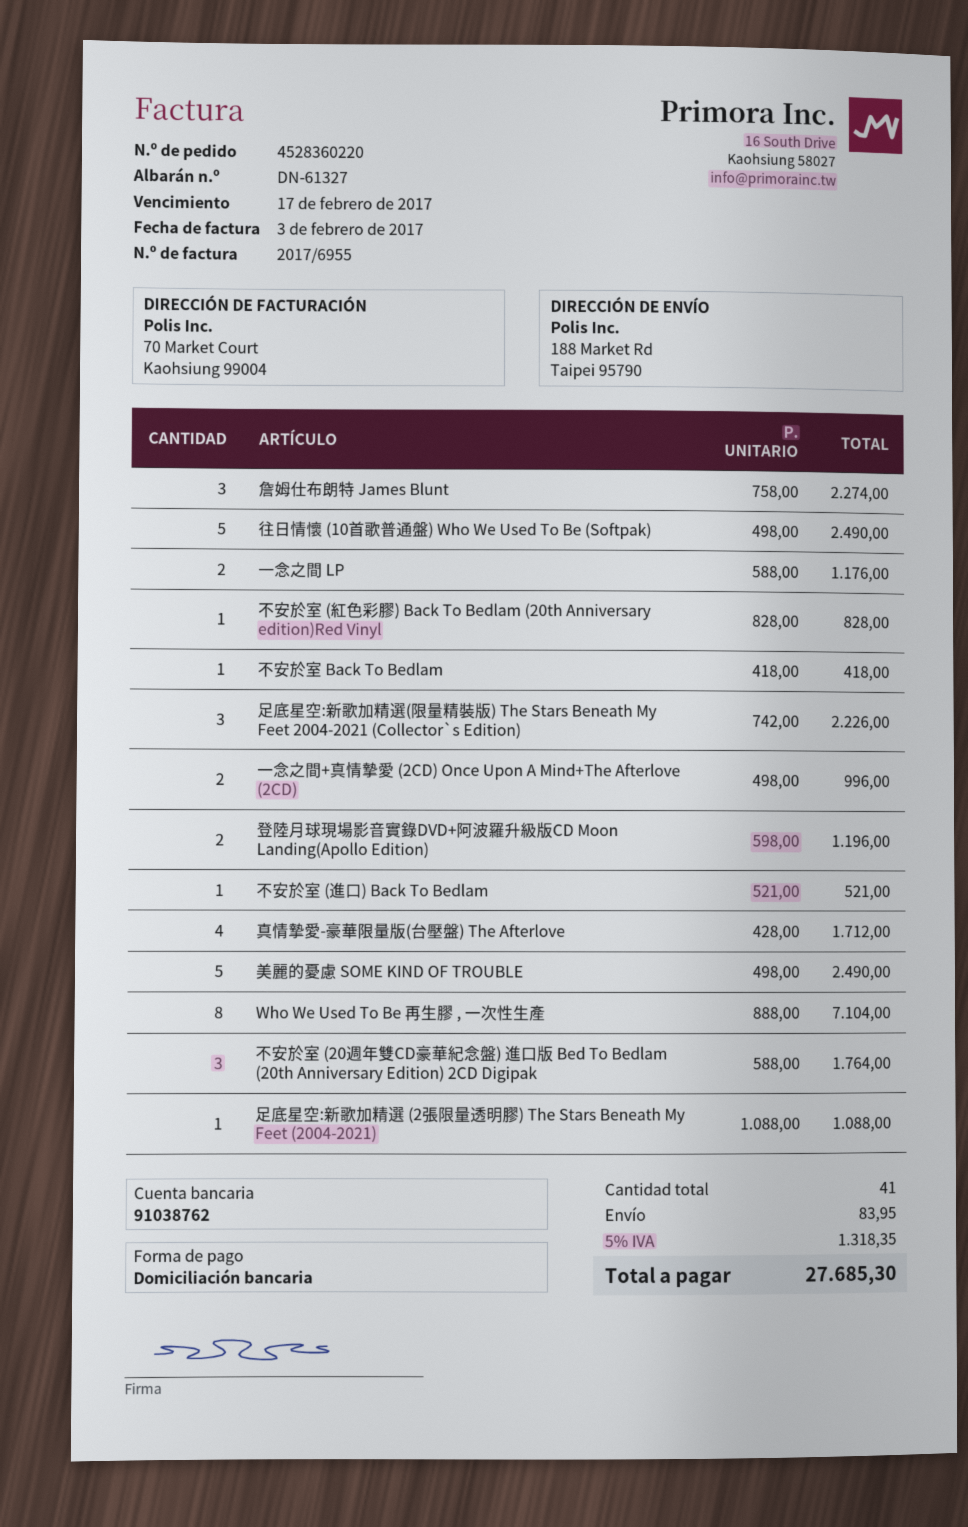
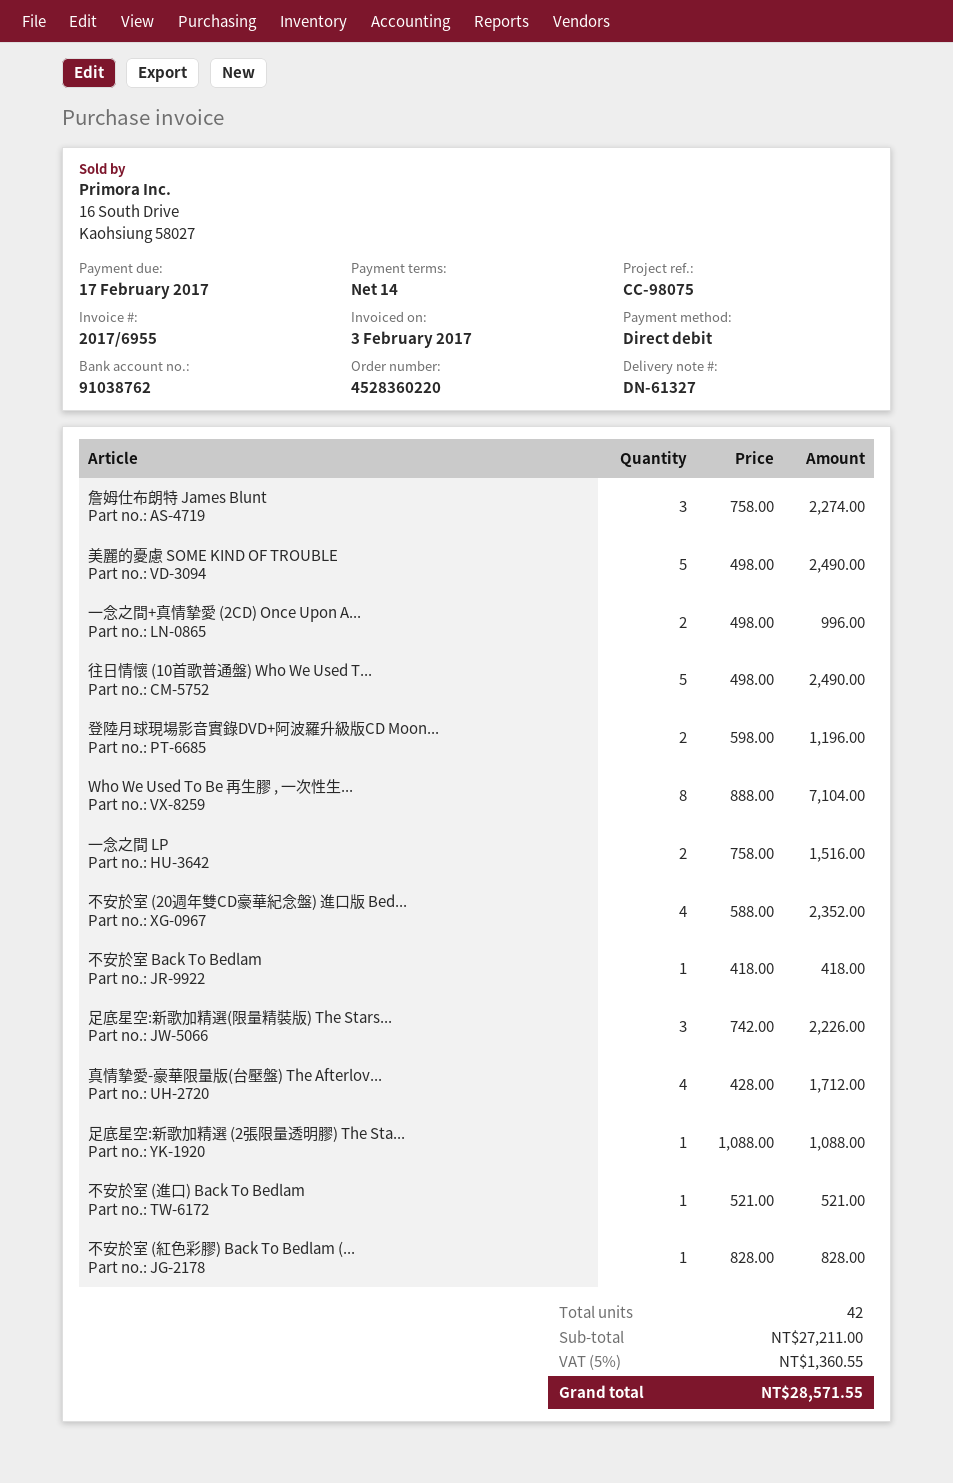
一念之間 LP: 2 x 588.00 = 1176.00 -> 2 x 758.00 = 1516.00
不安於室 (20週年雙CD豪華紀念盤) 進口版 Bed To Bedlam (20th Anniversary Edition) 2CD Digipak: 3 x 588.00 = 1764.00 -> 4 x 588.00 = 2352.00
total quantity: 41 -> 42
shipping: 83.95 -> none
tax: 5% = 1318.35 -> 5% = 1360.55
total: 27685.30 -> 28571.55

